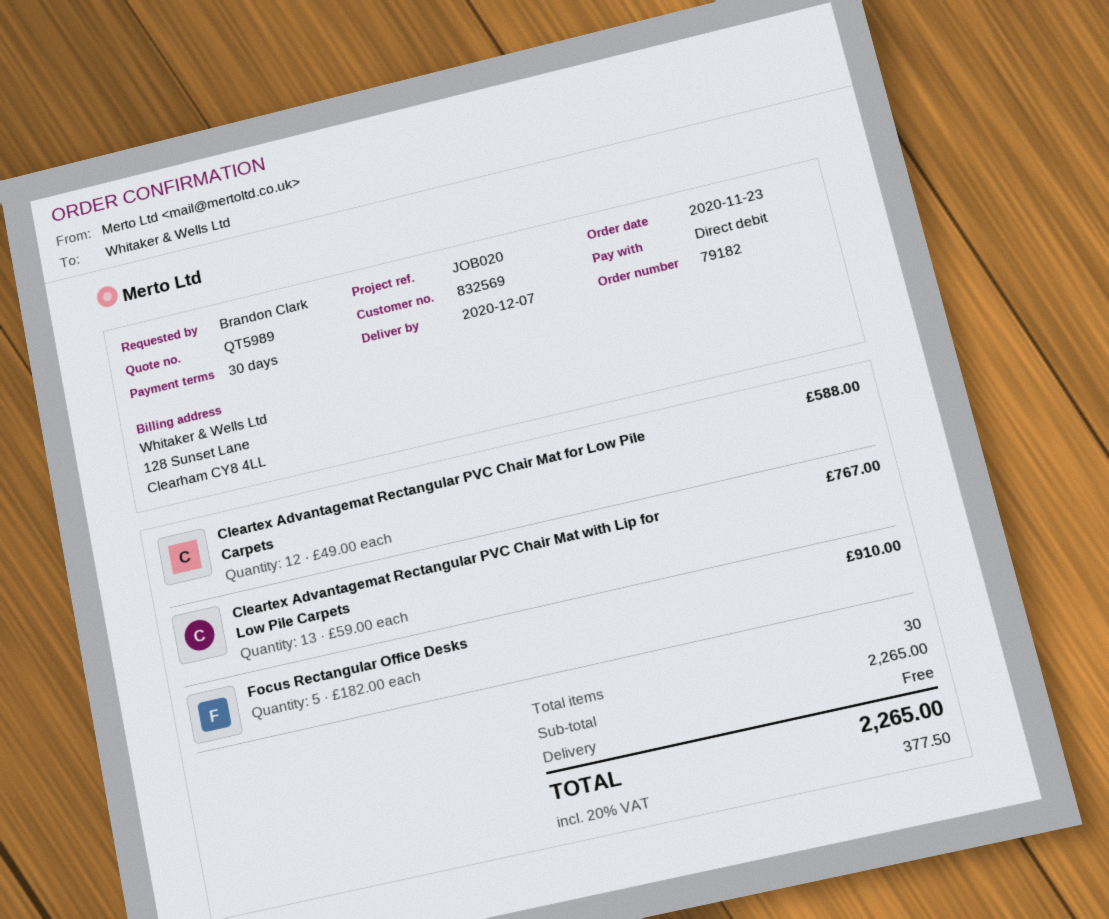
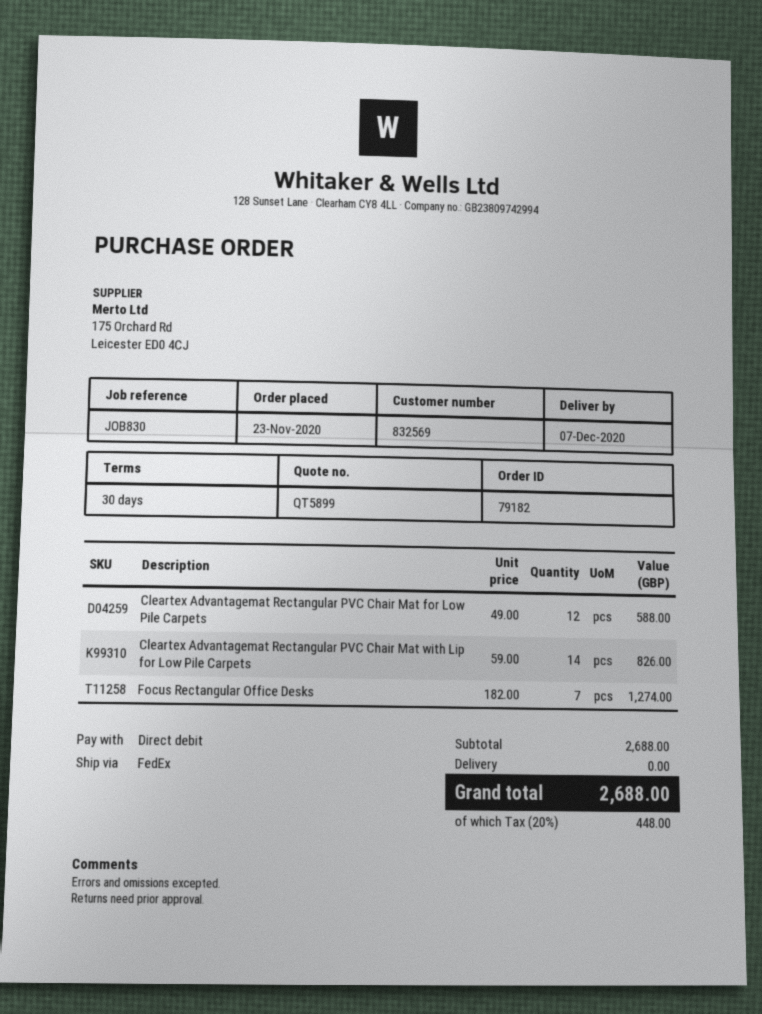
quote number: QT5989 -> QT5899
reference: JOB020 -> JOB830
Cleartex Advantagemat Rectangular PVC Chair Mat with Lip for Low Pile Carpets: 13 x 59.00 = 767.00 -> 14 x 59.00 = 826.00
Focus Rectangular Office Desks: 5 x 182.00 = 910.00 -> 7 x 182.00 = 1274.00
subtotal: 2265.00 -> 2688.00
tax: 20% = 377.50 -> 20% = 448.00
total: 2265.00 -> 2688.00

